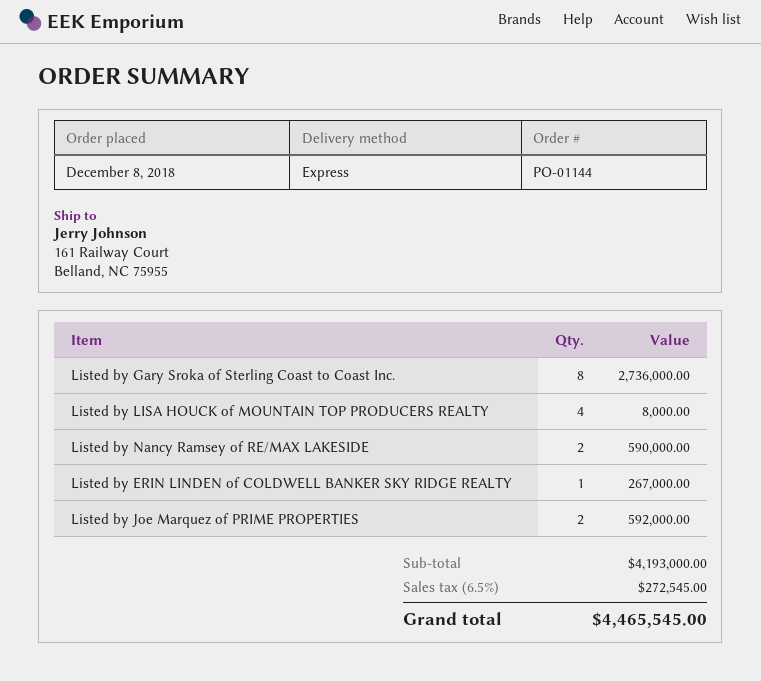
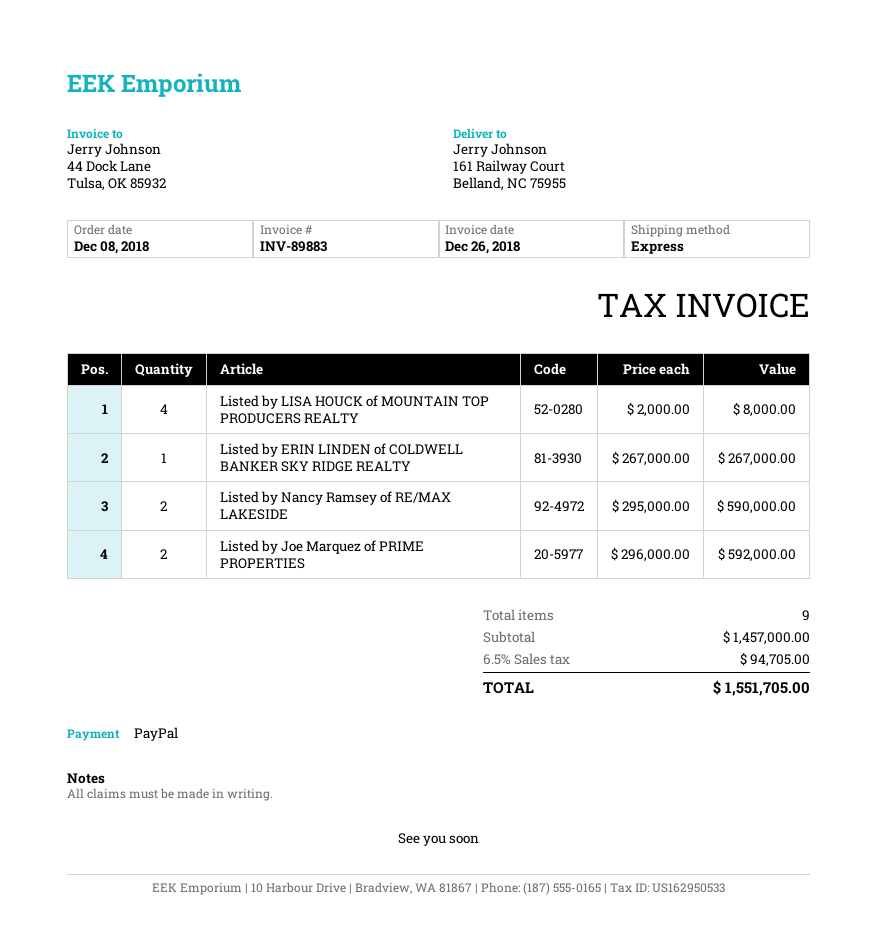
Listed by Gary Sroka of Sterling Coast to Coast Inc.: 8 for 2736000.00 -> none
subtotal: 4193000.00 -> 1457000.00
tax: 6.5% = 272545.00 -> 6.5% = 94705.00
total: 4465545.00 -> 1551705.00

